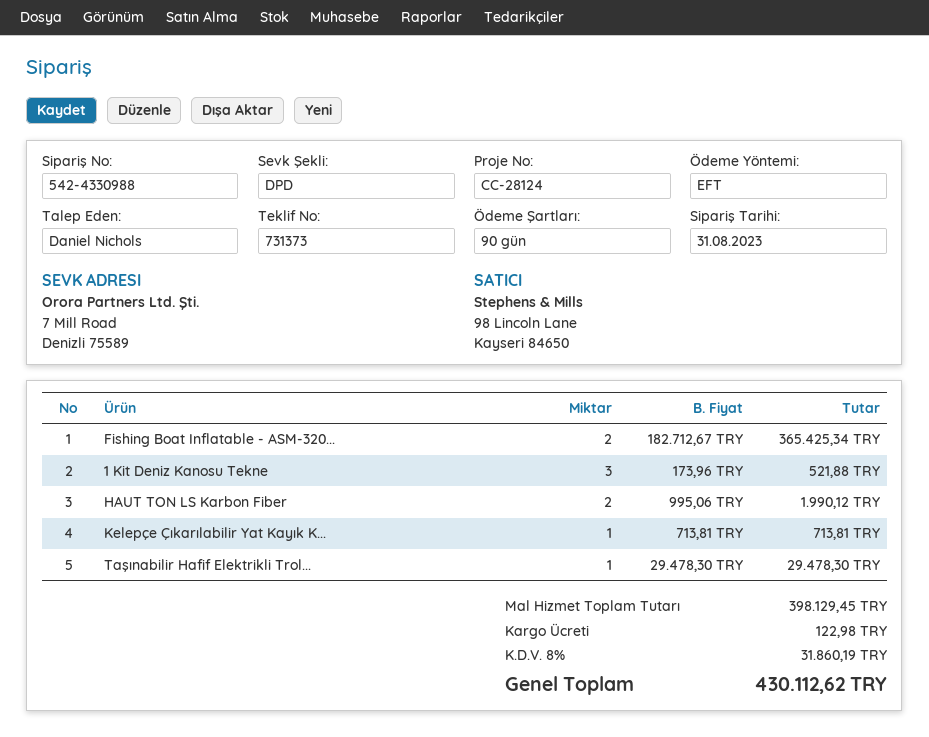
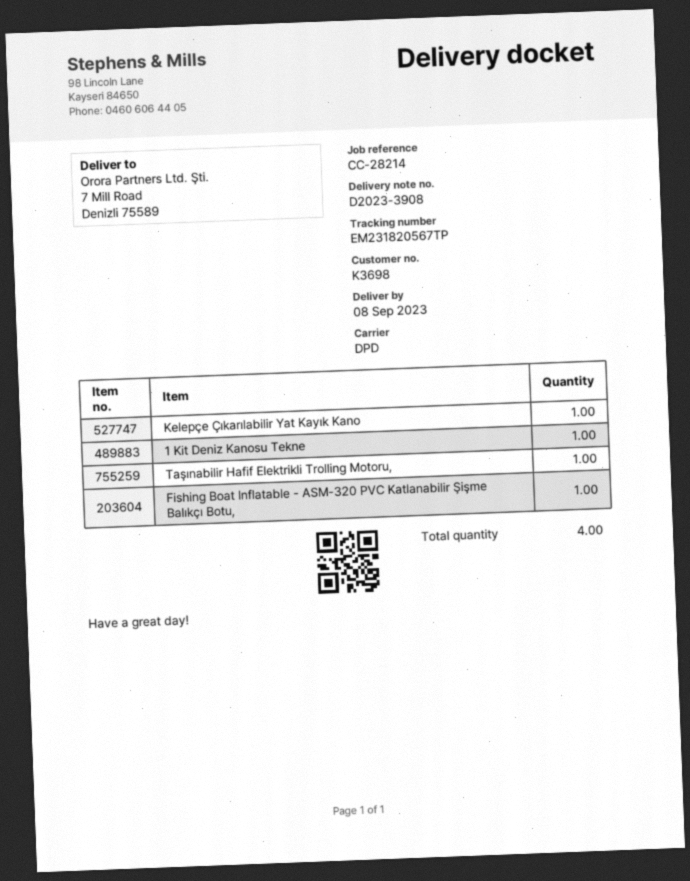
reference: CC-28124 -> CC-28214
Fishing Boat Inflatable - ASM-320...: 2 -> 1
1 Kit Deniz Kanosu Tekne: 3 -> 1
HAUT TON LS Karbon Fiber: 2 -> none

